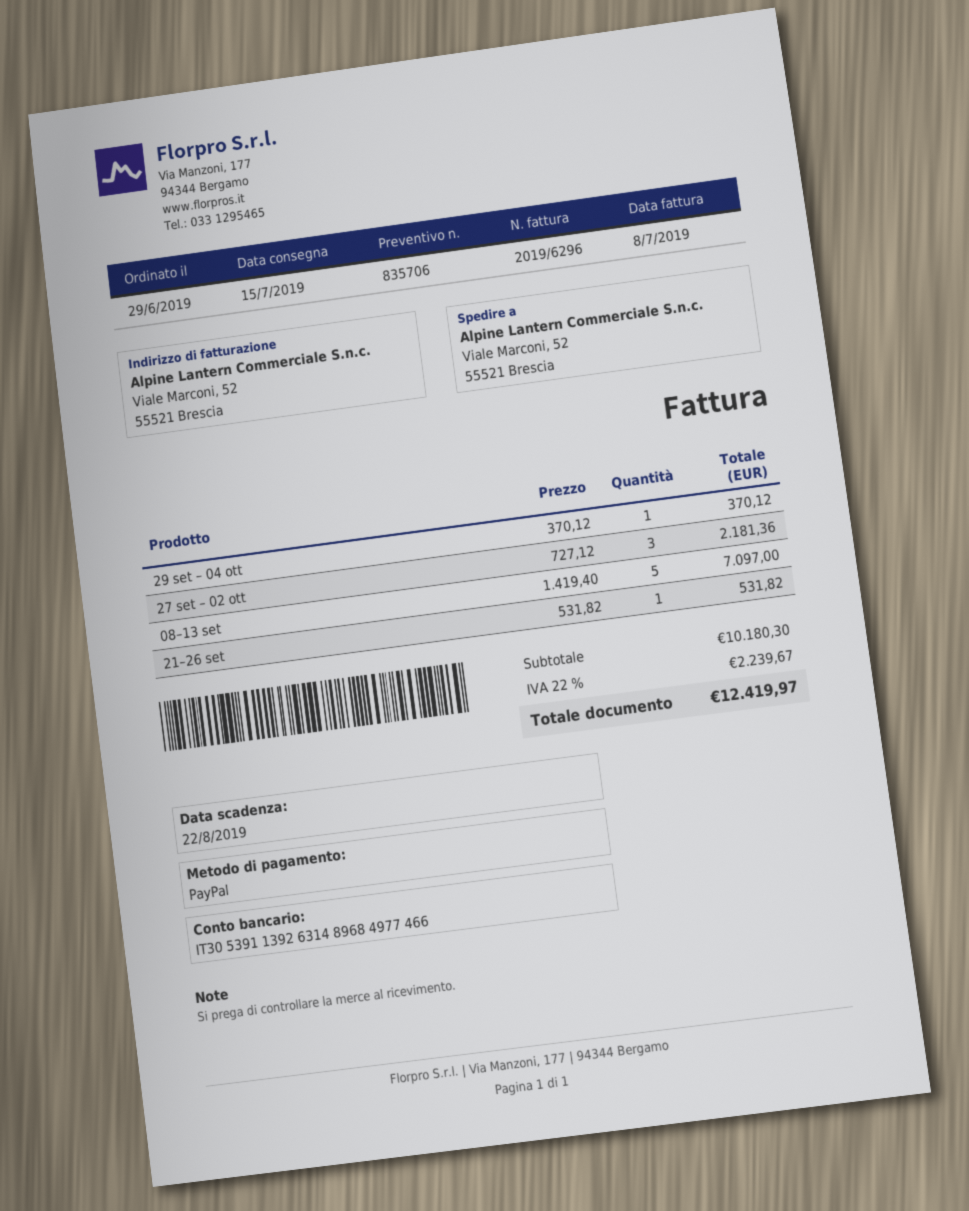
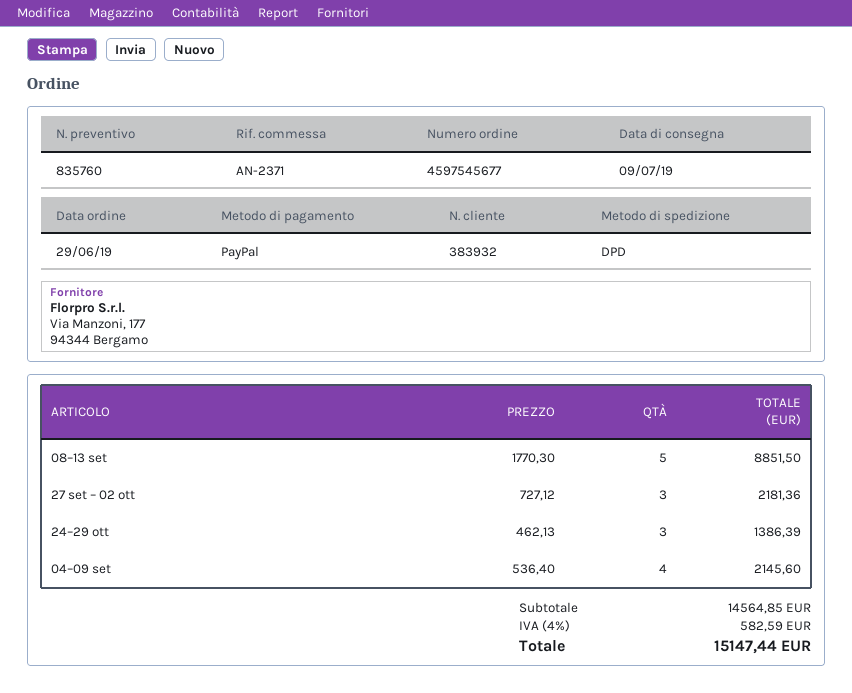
quote number: 835706 -> 835760
delivery date: 2019-07-15 -> 2019-07-09
29 set – 04 ott: 1 x 370.12 = 370.12 -> none
08–13 set: 5 x 1419.40 = 7097.00 -> 5 x 1770.30 = 8851.50
21–26 set: 1 x 531.82 = 531.82 -> none
24–29 ott: none -> 3 x 462.13 = 1386.39
04–09 set: none -> 4 x 536.40 = 2145.60
subtotal: 10180.30 -> 14564.85
tax: 22% = 2239.67 -> 4% = 582.59
total: 12419.97 -> 15147.44

